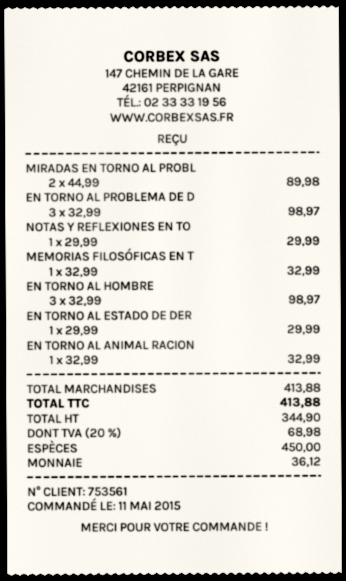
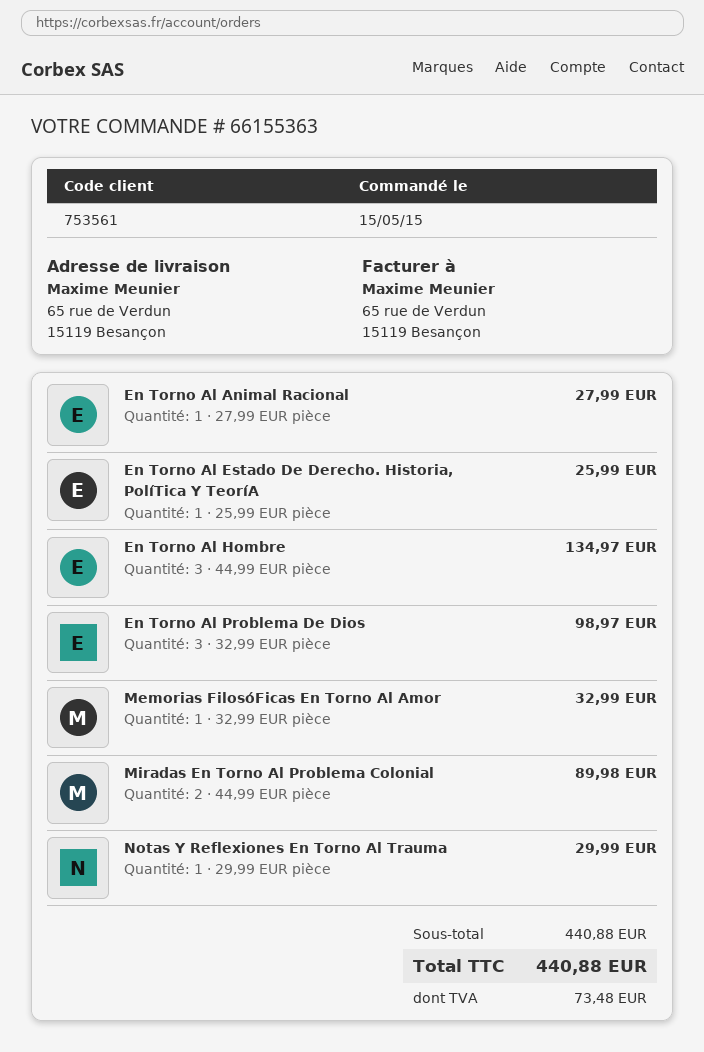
order date: 2015-05-11 -> 2015-05-15
EN TORNO AL HOMBRE: 3 x 32.99 = 98.97 -> 3 x 44.99 = 134.97
EN TORNO AL ESTADO DE DER: 1 x 29.99 = 29.99 -> 1 x 25.99 = 25.99
EN TORNO AL ANIMAL RACION: 1 x 32.99 = 32.99 -> 1 x 27.99 = 27.99
subtotal: 413.88 -> 440.88
tax: 68.98 -> 73.48
total: 413.88 -> 440.88

